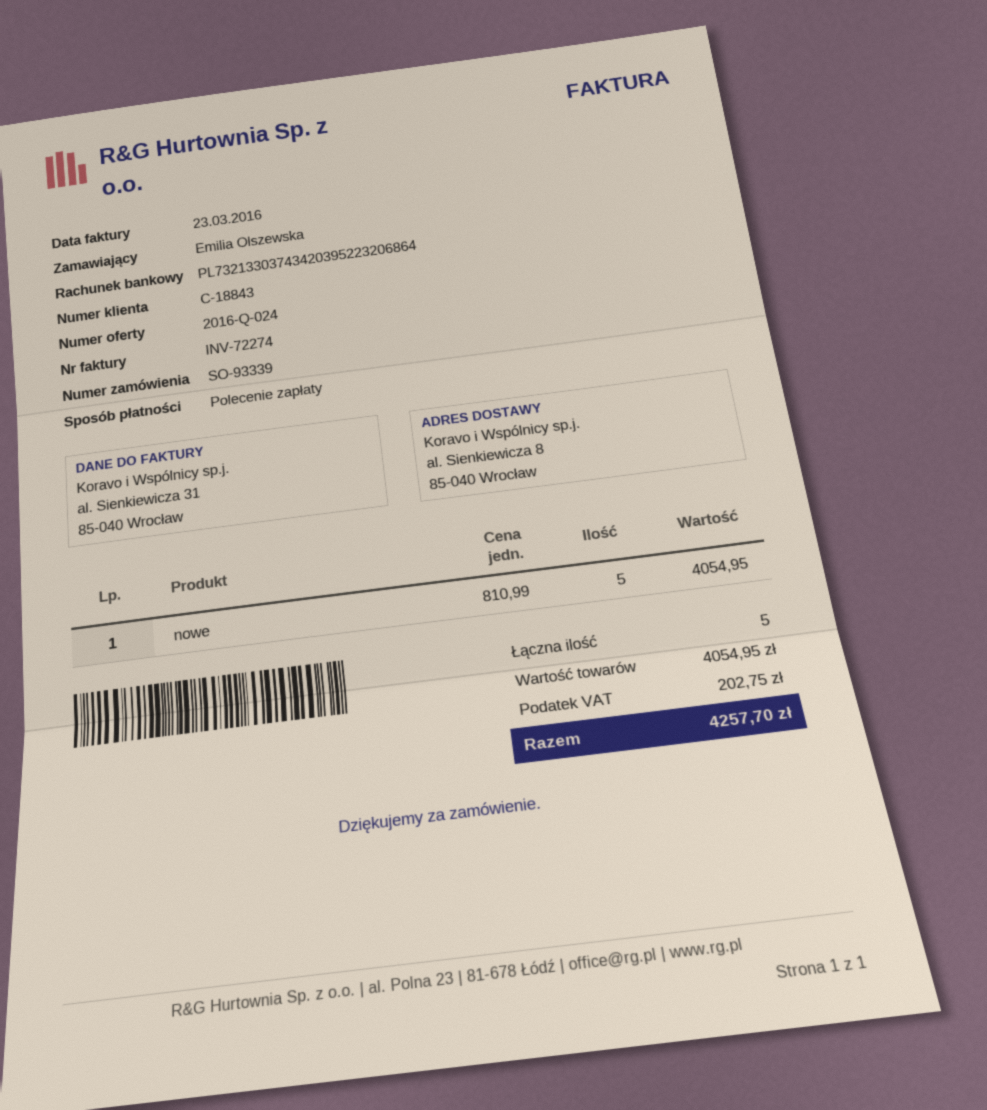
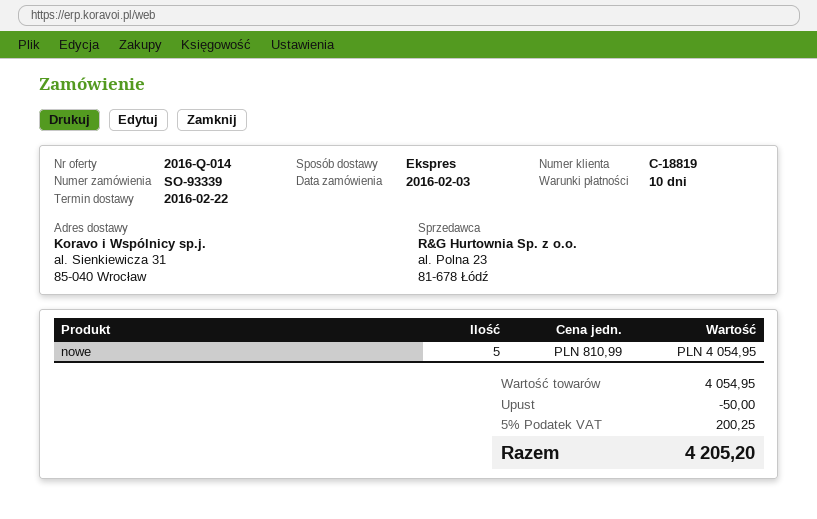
quote number: 2016-Q-024 -> 2016-Q-014
customer number: C-18843 -> C-18819
ship to: al. Sienkiewicza 8, 85-040 Wrocław -> al. Sienkiewicza 31, 85-040 Wrocław
discount: none -> 50.00
tax: 202.75 -> 200.25
total: 4257.70 -> 4205.20

